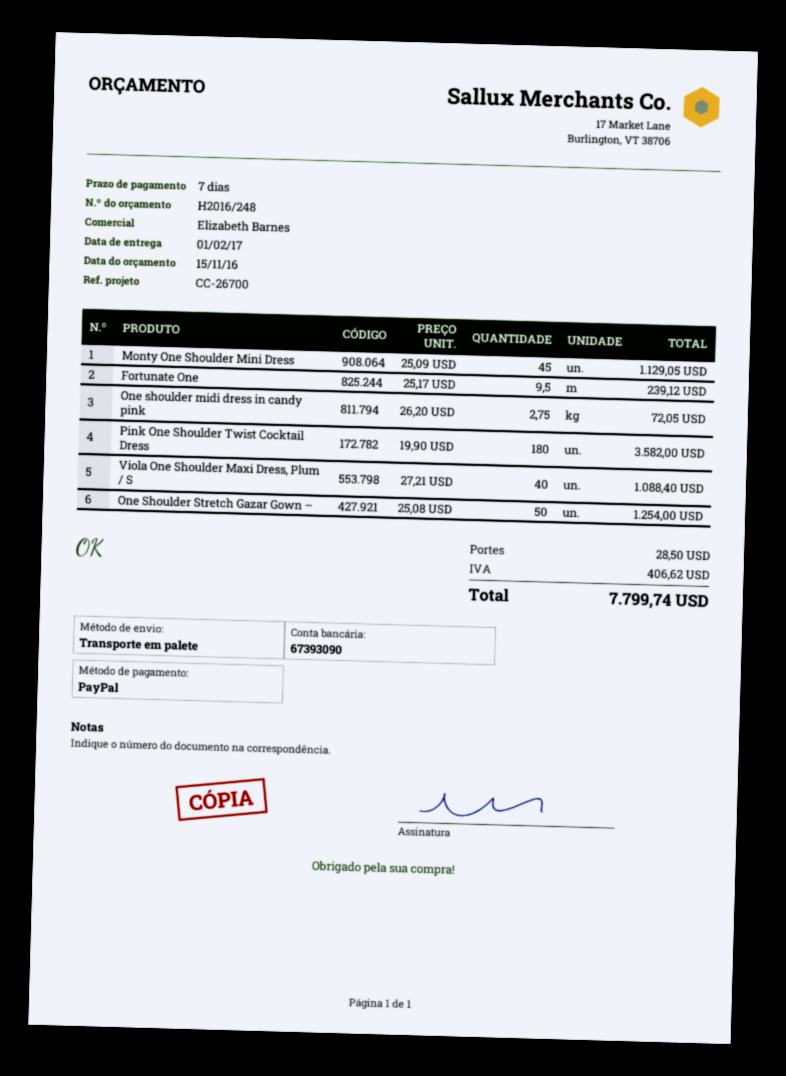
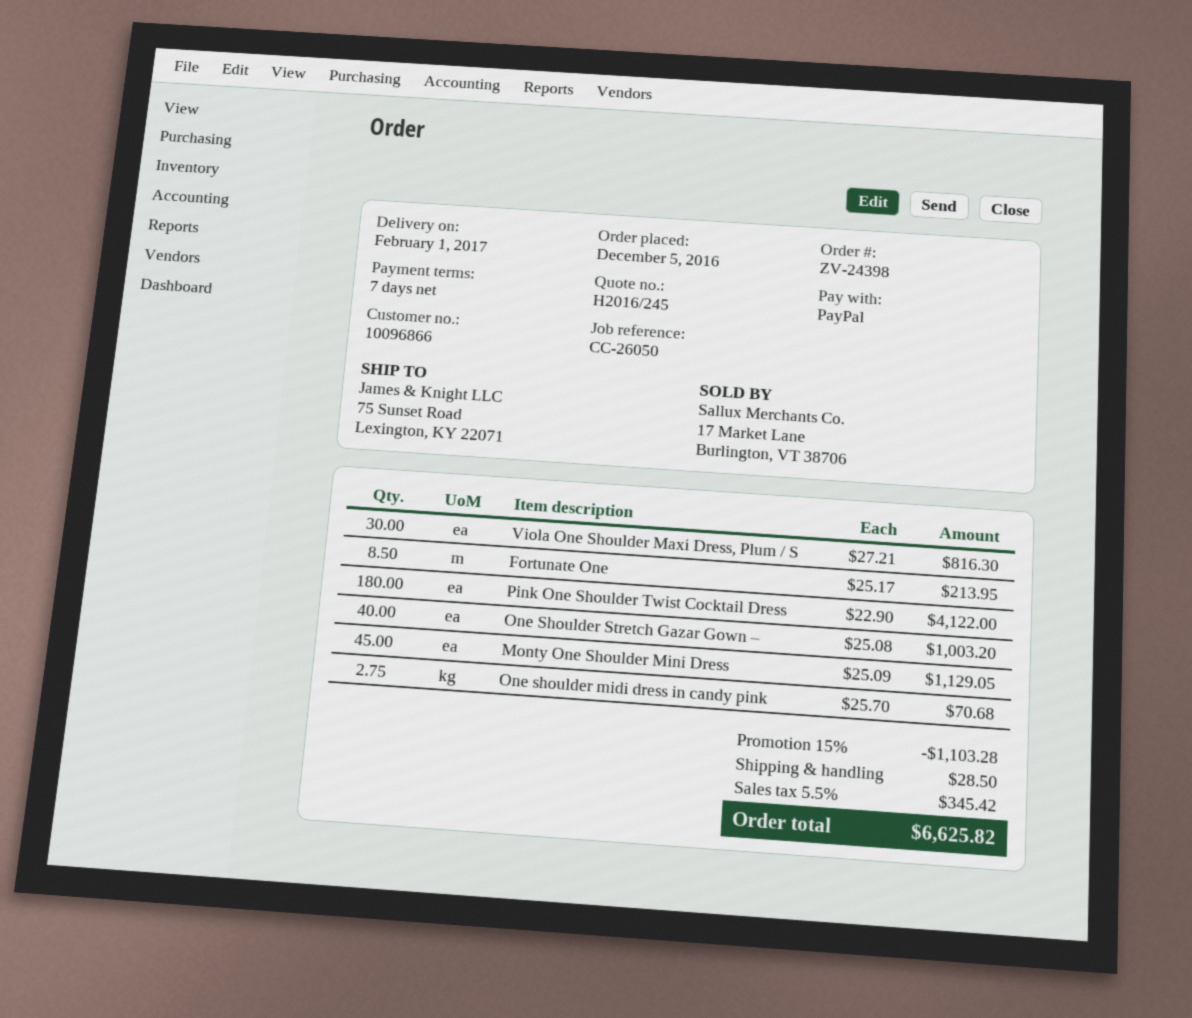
quote number: H2016/248 -> H2016/245
reference: CC-26700 -> CC-26050
Fortunate One: 9.5 x 25.17 = 239.12 -> 8.5 x 25.17 = 213.95
One shoulder midi dress in candy pink: 2.75 x 26.20 = 72.05 -> 2.75 x 25.70 = 70.68
Pink One Shoulder Twist Cocktail Dress: 180 x 19.90 = 3582.00 -> 180 x 22.90 = 4122.00
Viola One Shoulder Maxi Dress, Plum / S: 40 x 27.21 = 1088.40 -> 30 x 27.21 = 816.30
One Shoulder Stretch Gazar Gown –: 50 x 25.08 = 1254.00 -> 40 x 25.08 = 1003.20
discount: none -> 15% = 1103.28
tax: 406.62 -> 345.42
total: 7799.74 -> 6625.82

